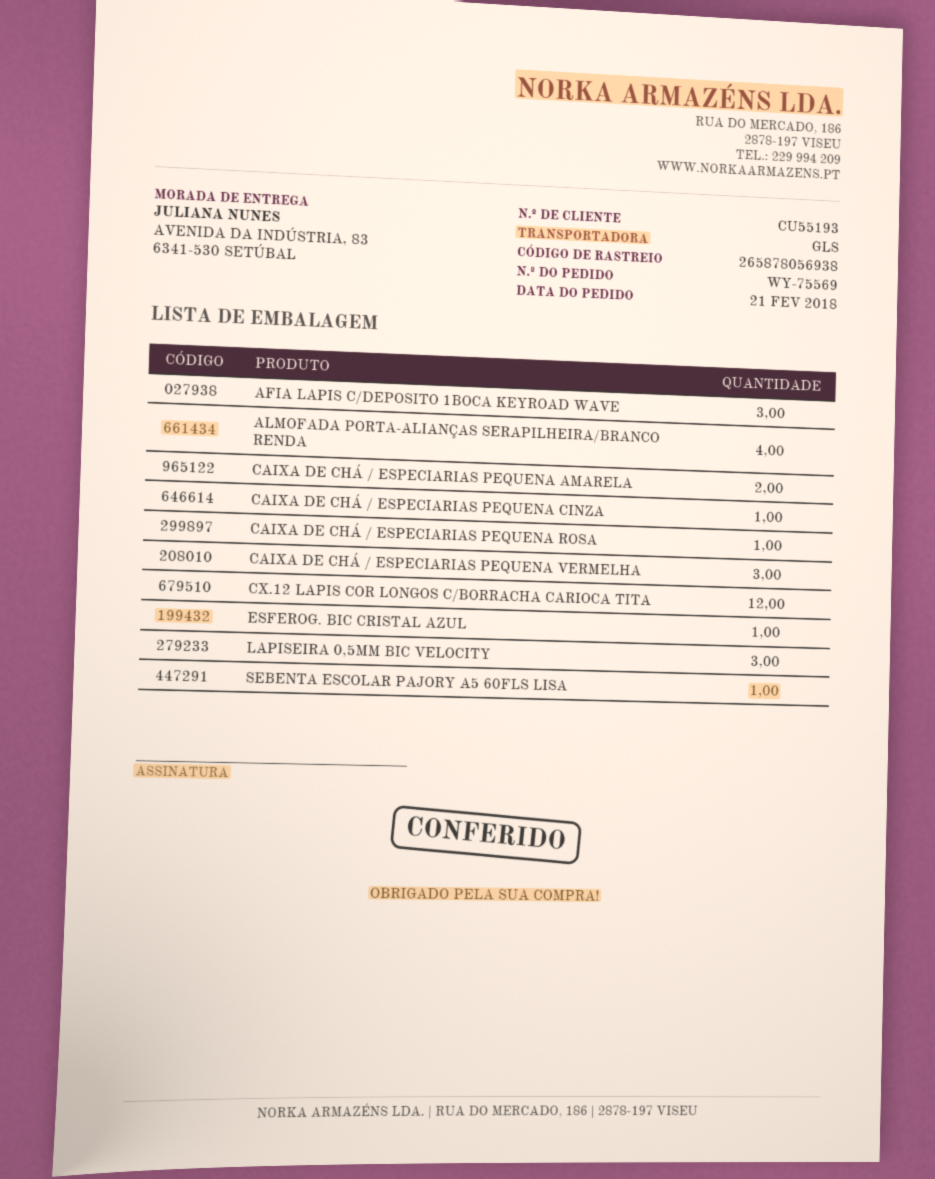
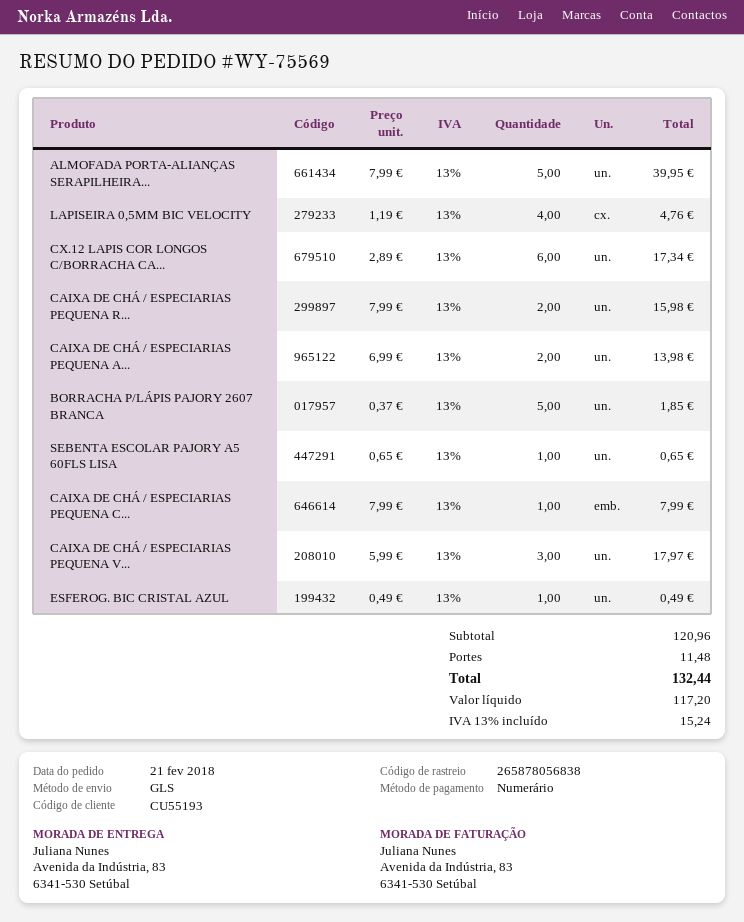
tracking number: 265878056938 -> 265878056838
AFIA LAPIS C/DEPOSITO 1BOCA KEYROAD WAVE: 3 -> none
ALMOFADA PORTA-ALIANÇAS SERAPILHEIRA/BRANCO RENDA: 4 -> 5
CAIXA DE CHÁ / ESPECIARIAS PEQUENA ROSA: 1 -> 2
CX.12 LAPIS COR LONGOS C/BORRACHA CARIOCA TITA: 12 -> 6
LAPISEIRA 0,5MM BIC VELOCITY: 3 -> 4
BORRACHA P/LÁPIS PAJORY 2607 BRANCA: none -> 5

